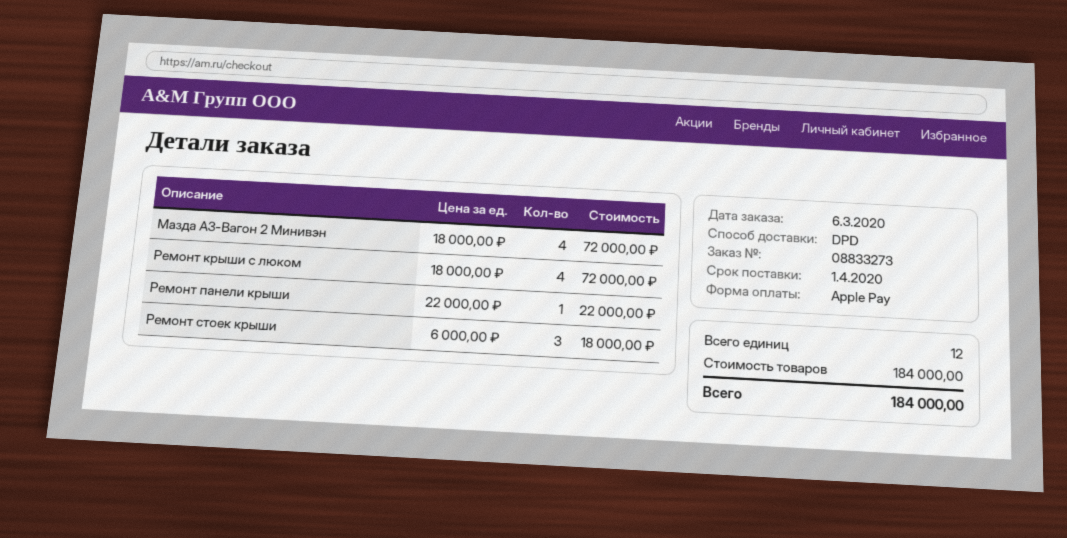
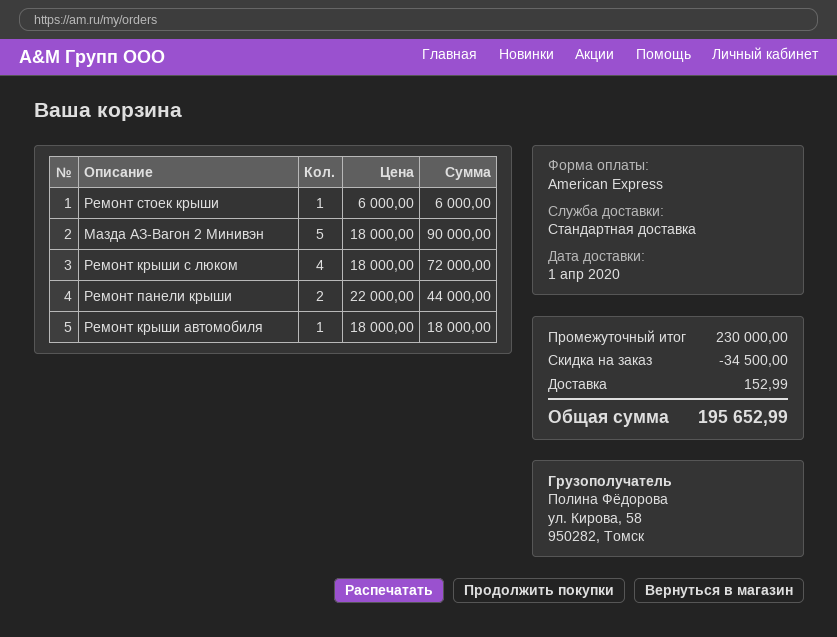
payment method: Apple Pay -> American Express
shipping method: DPD -> standard
Мазда АЗ-Вагон 2 Минивэн: 4 x 18000.00 = 72000.00 -> 5 x 18000.00 = 90000.00
Ремонт панели крыши: 1 x 22000.00 = 22000.00 -> 2 x 22000.00 = 44000.00
Ремонт стоек крыши: 3 x 6000.00 = 18000.00 -> 1 x 6000.00 = 6000.00
Ремонт крыши автомобиля: none -> 1 x 18000.00 = 18000.00
subtotal: 184000.00 -> 230000.00
discount: none -> 34500.00
shipping: none -> 152.99
total: 184000.00 -> 195652.99

